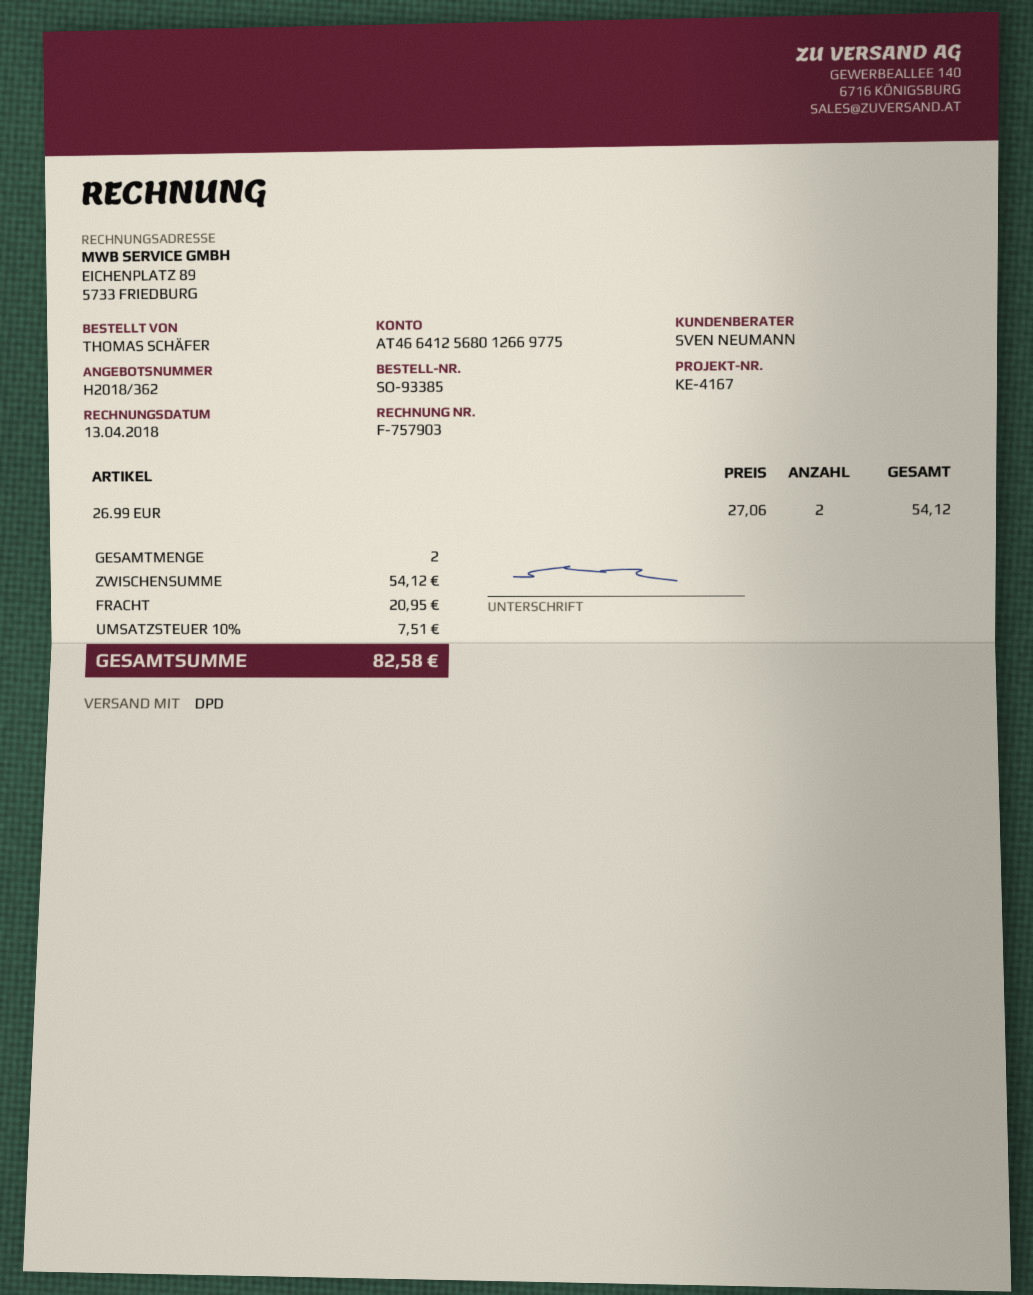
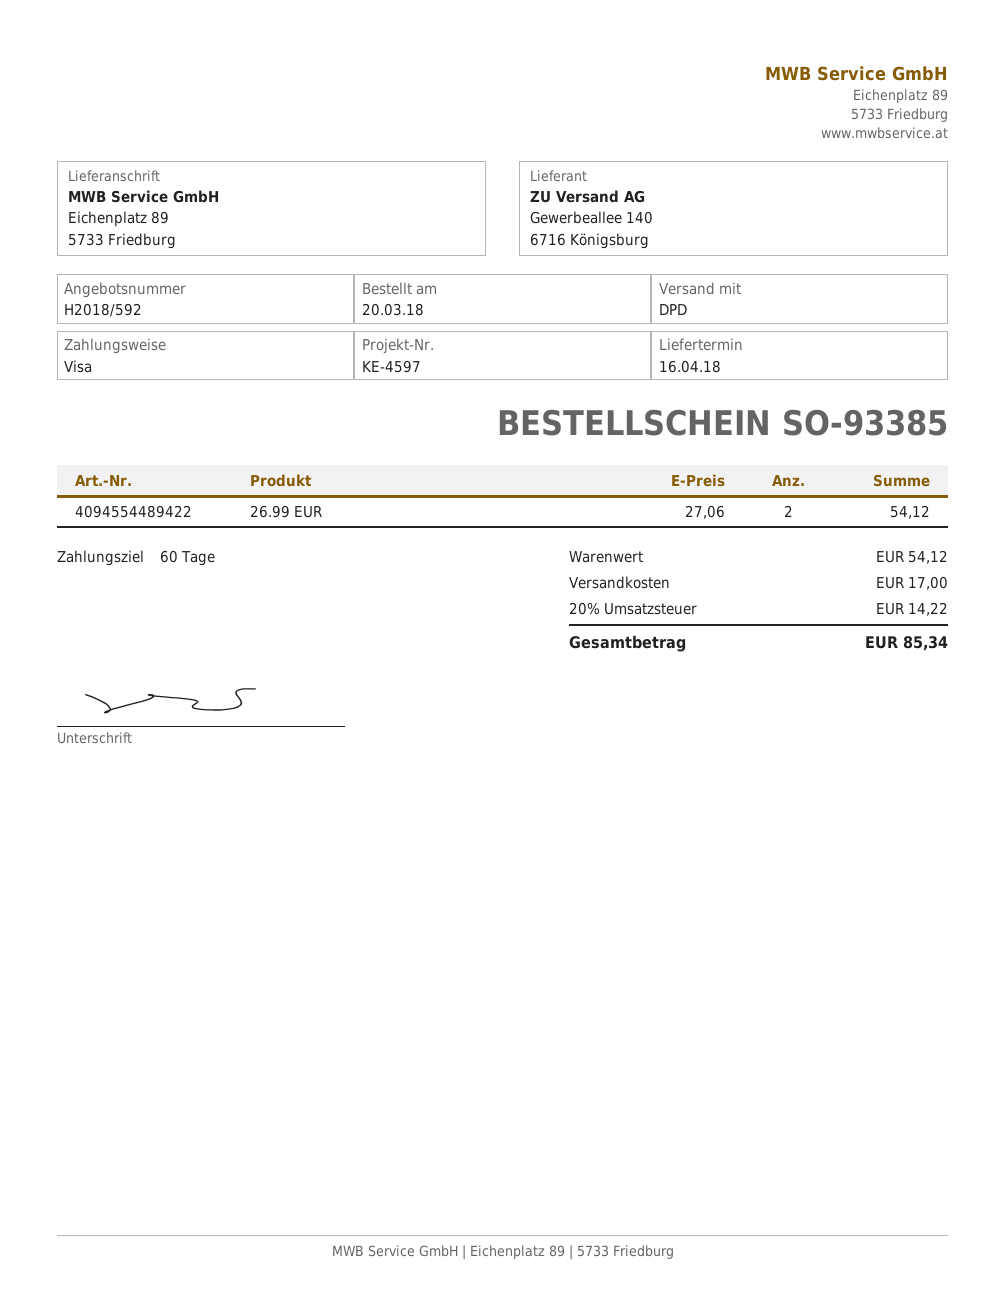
quote number: H2018/362 -> H2018/592
reference: KE-4167 -> KE-4597
shipping: 20.95 -> 17.00
tax: 10% = 7.51 -> 20% = 14.22
total: 82.58 -> 85.34

